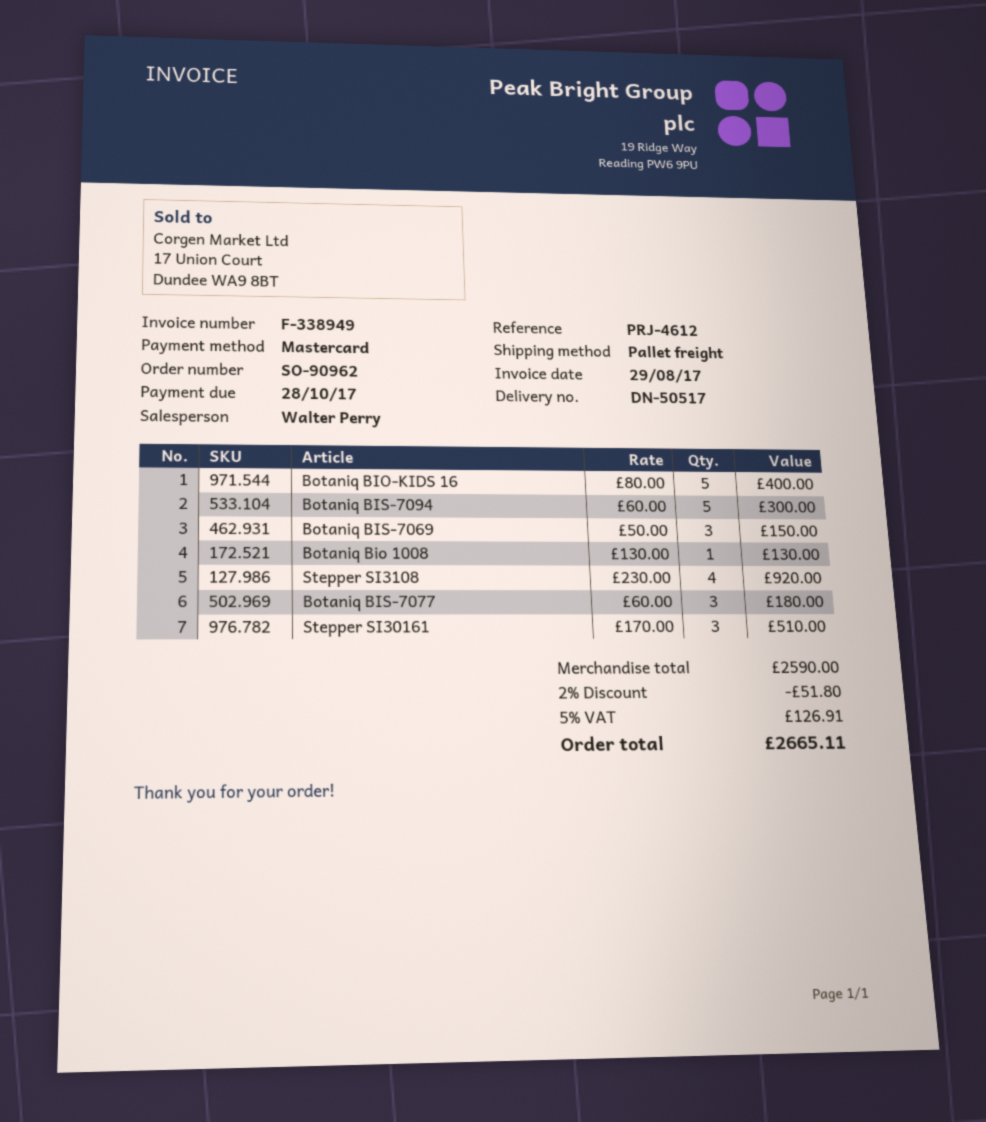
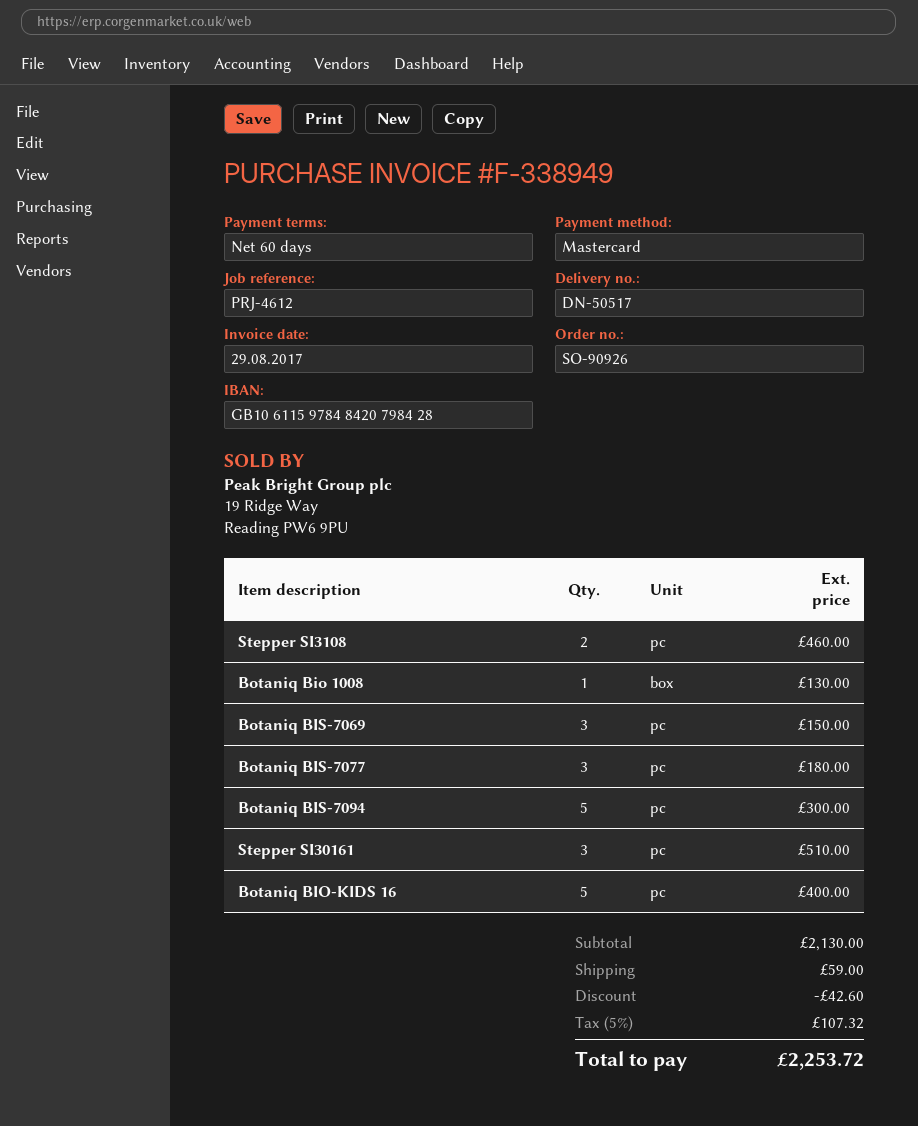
order number: SO-90962 -> SO-90926
Stepper SI3108: 4 for 920.00 -> 2 for 460.00
subtotal: 2590.00 -> 2130.00
discount: 51.80 -> 42.60
shipping: none -> 59.00
tax: 5% = 126.91 -> 5% = 107.32
total: 2665.11 -> 2253.72

